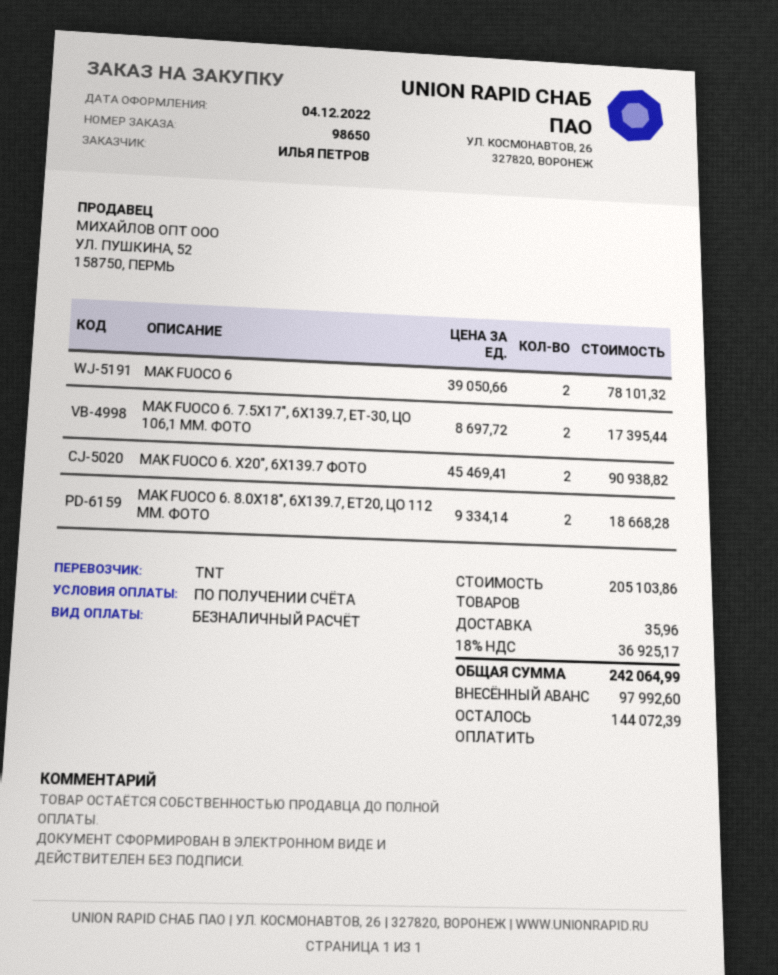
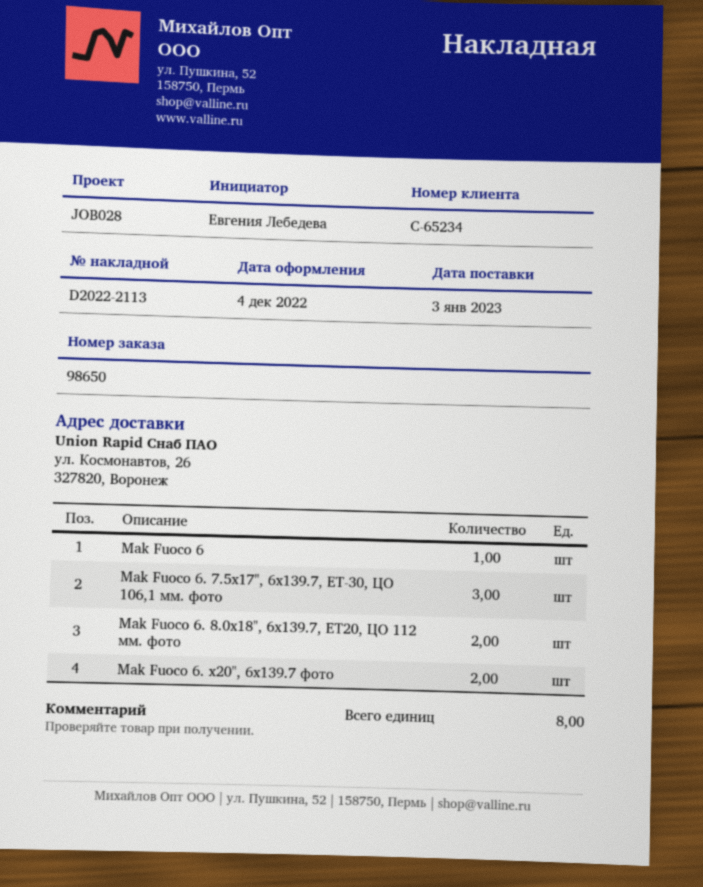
ordered by: ИЛЬЯ ПЕТРОВ -> Евгения Лебедева
MAK FUOCO 6: 2 -> 1
MAK FUOCO 6. 7.5X17", 6X139.7, ET-30, ЦО 106,1 ММ. ФОТО: 2 -> 3

